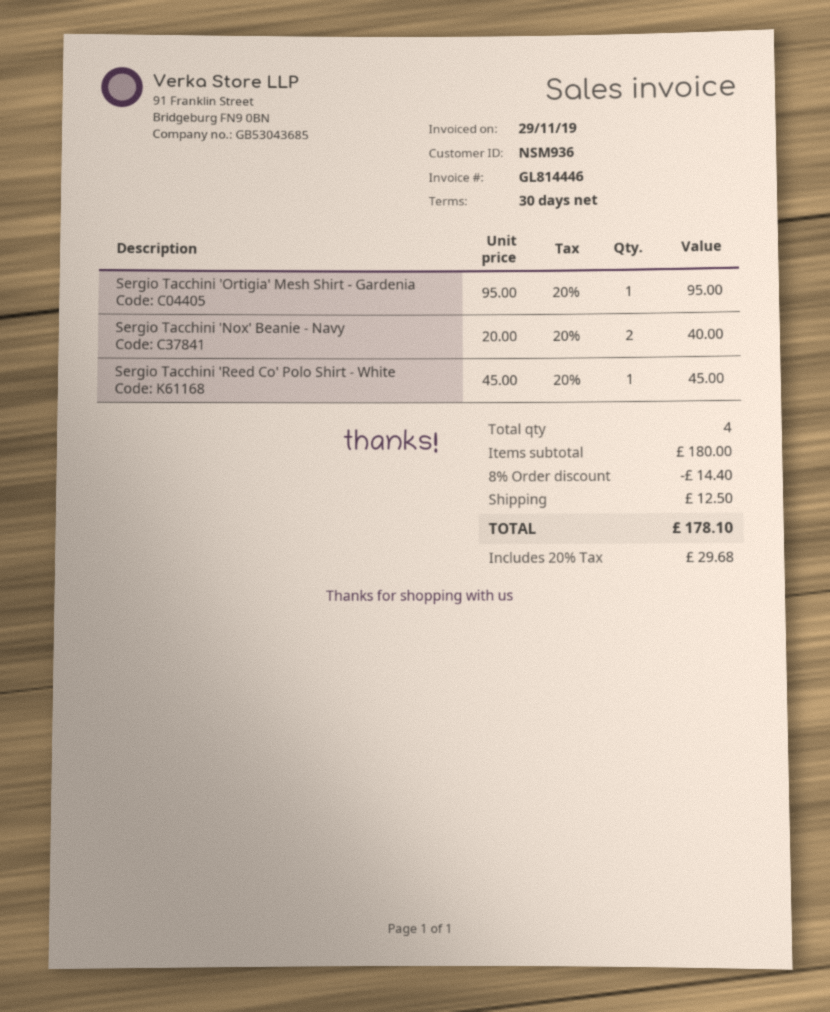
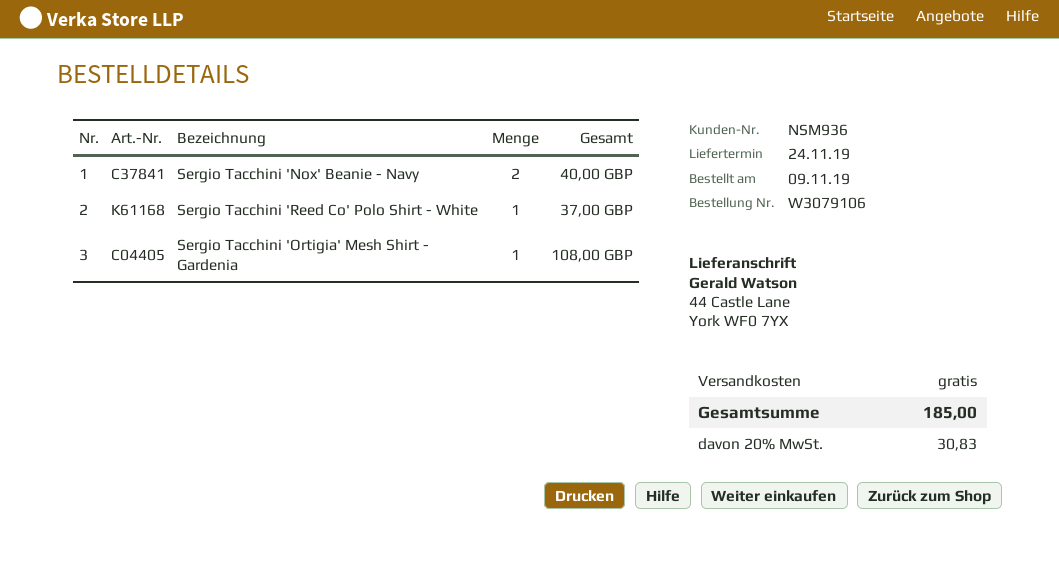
Sergio Tacchini 'Ortigia' Mesh Shirt - Gardenia: 1 for 95.00 -> 1 for 108.00
Sergio Tacchini 'Reed Co' Polo Shirt - White: 1 for 45.00 -> 1 for 37.00
discount: 8% = 14.40 -> none
shipping: 12.50 -> 0.00
tax: 20% = 29.68 -> 20% = 30.83
total: 178.10 -> 185.00

